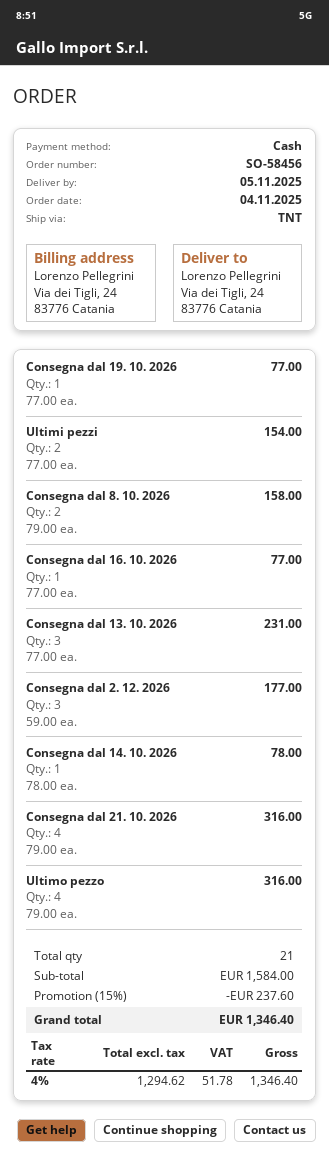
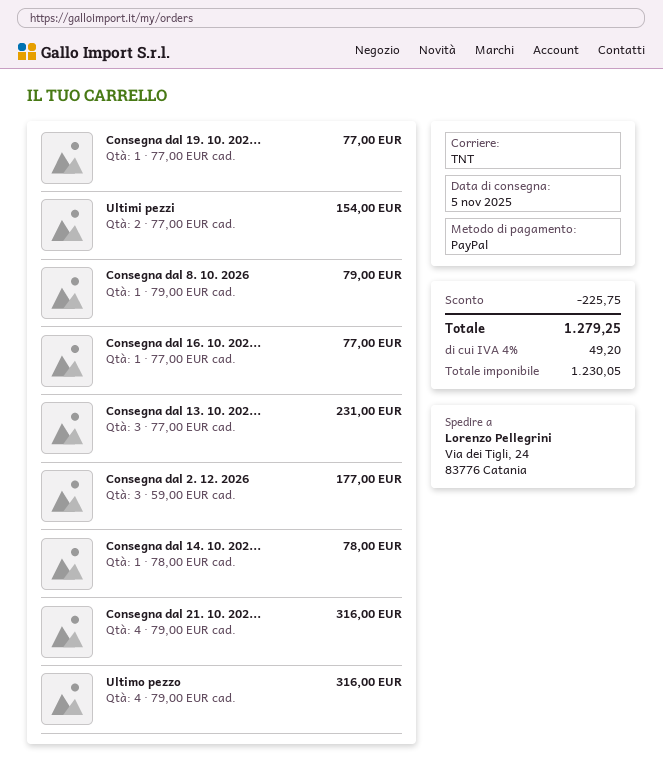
payment method: cash -> PayPal
Consegna dal 8. 10. 2026: 2 x 79.00 = 158.00 -> 1 x 79.00 = 79.00
discount: 237.60 -> 225.75
net: 1294.62 -> 1230.05
tax: 4% = 51.78 -> 4% = 49.20
total: 1346.40 -> 1279.25

